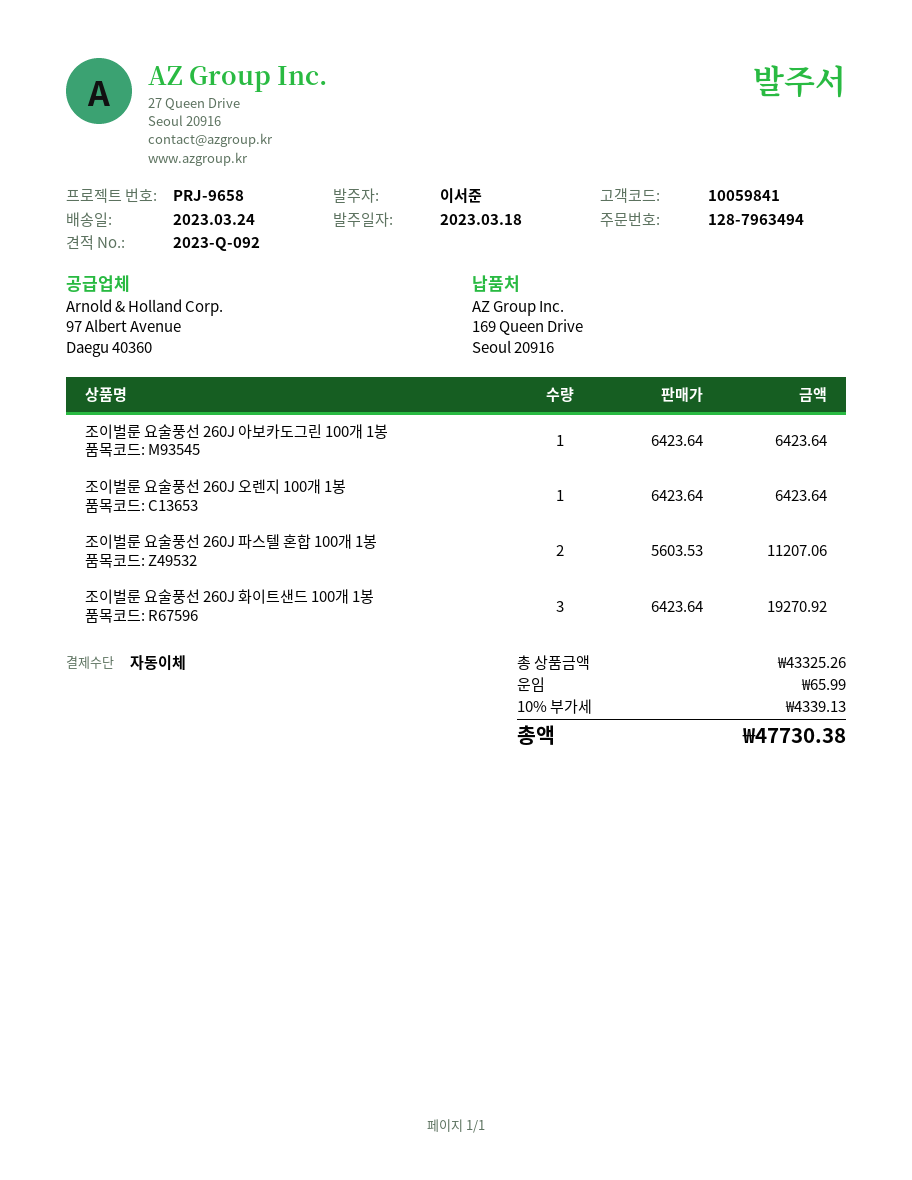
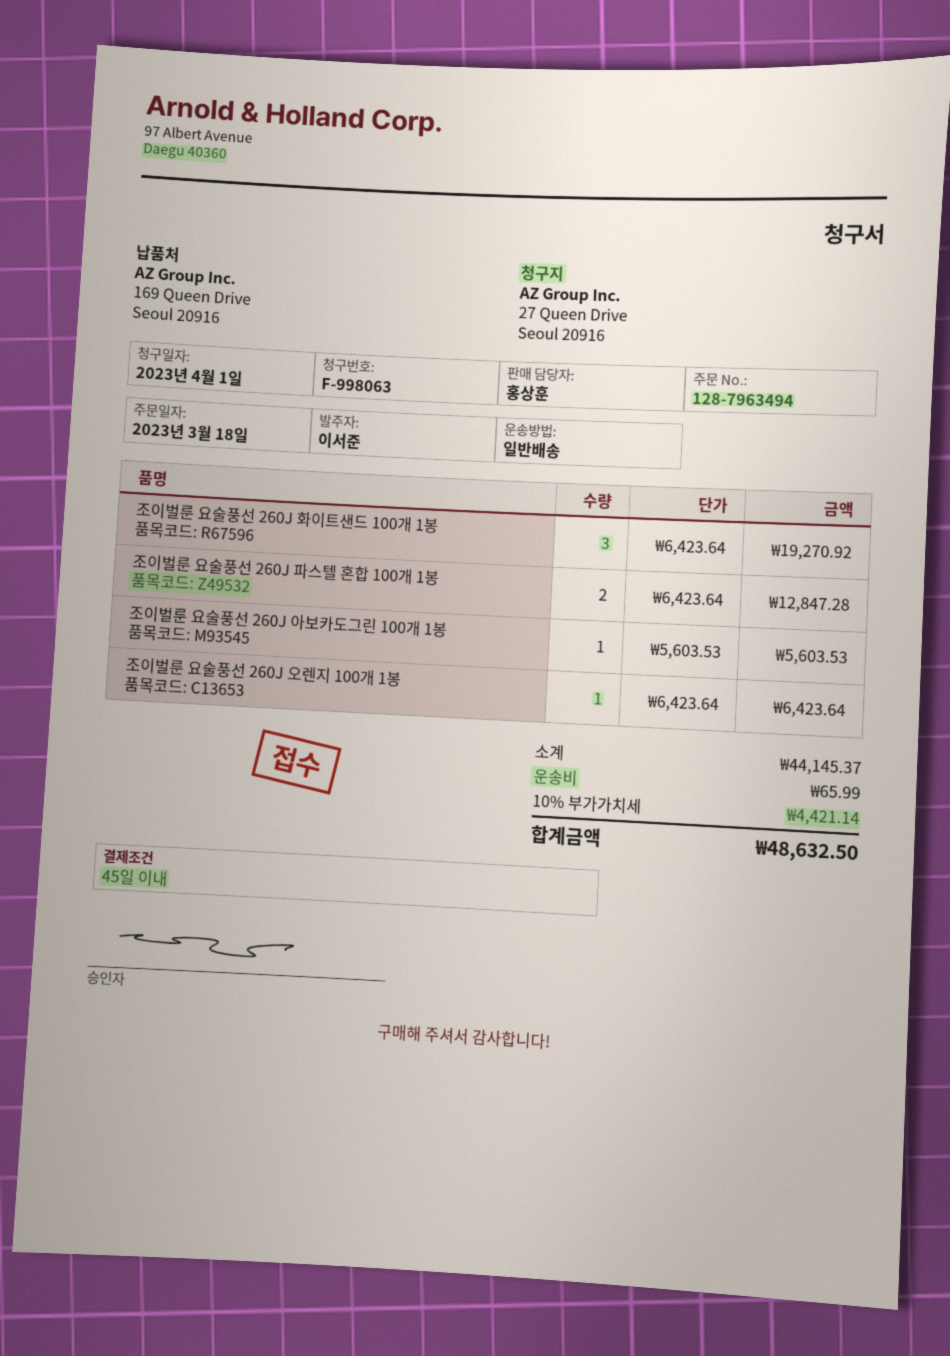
조이벌룬 요술풍선 260J 아보카도그린 100개 1봉: 1 x 6423.64 = 6423.64 -> 1 x 5603.53 = 5603.53
조이벌룬 요술풍선 260J 파스텔 혼합 100개 1봉: 2 x 5603.53 = 11207.06 -> 2 x 6423.64 = 12847.28
subtotal: 43325.26 -> 44145.37
tax: 10% = 4339.13 -> 10% = 4421.14
total: 47730.38 -> 48632.50

